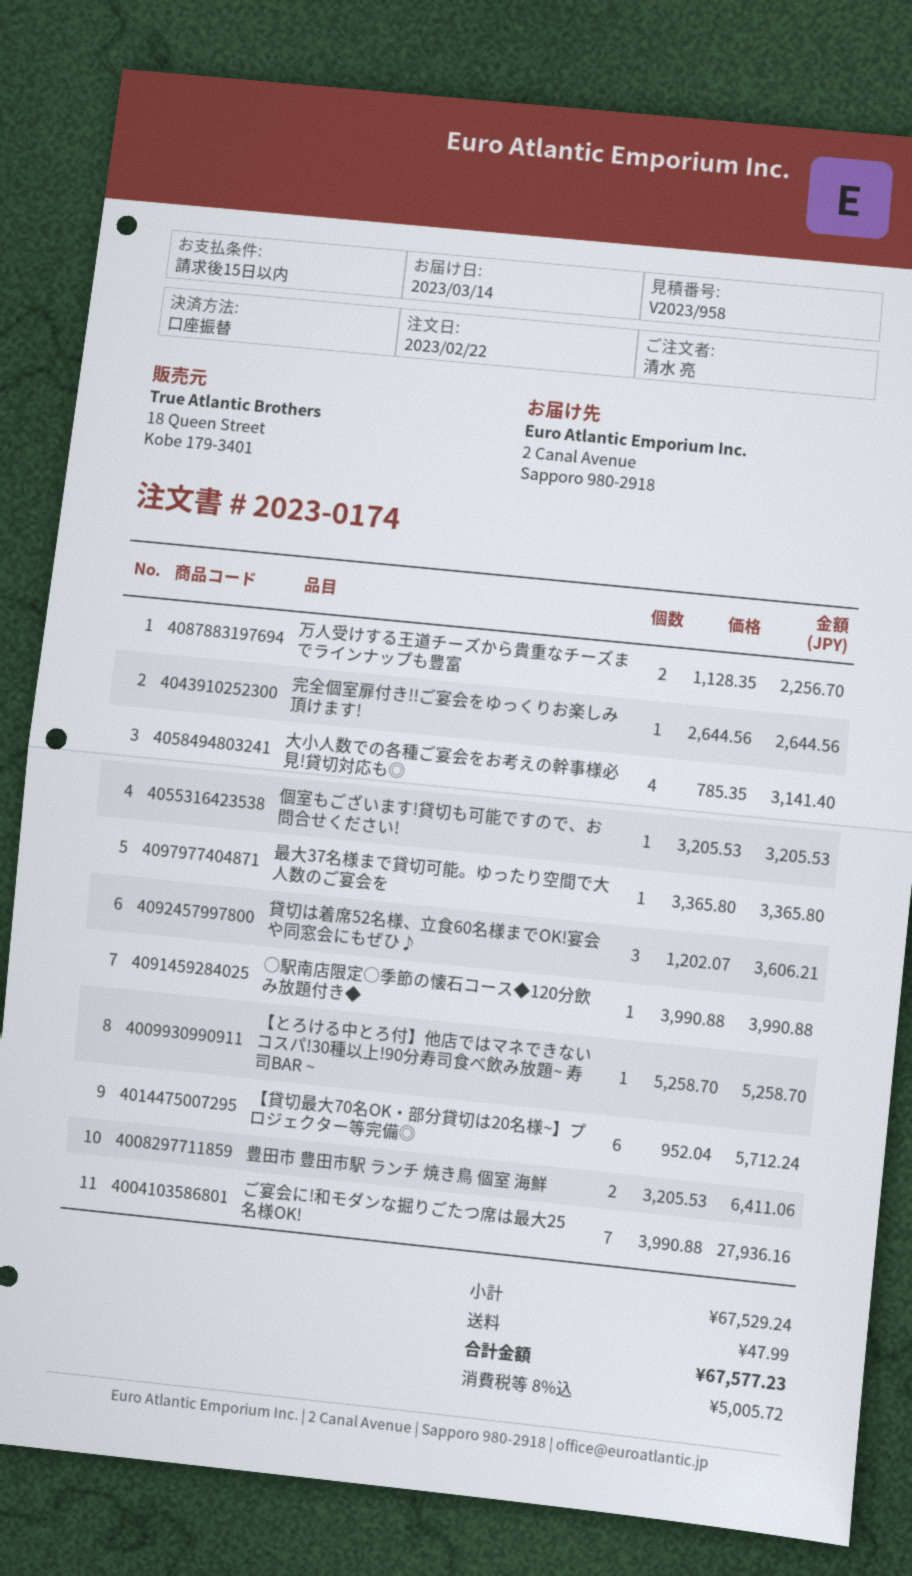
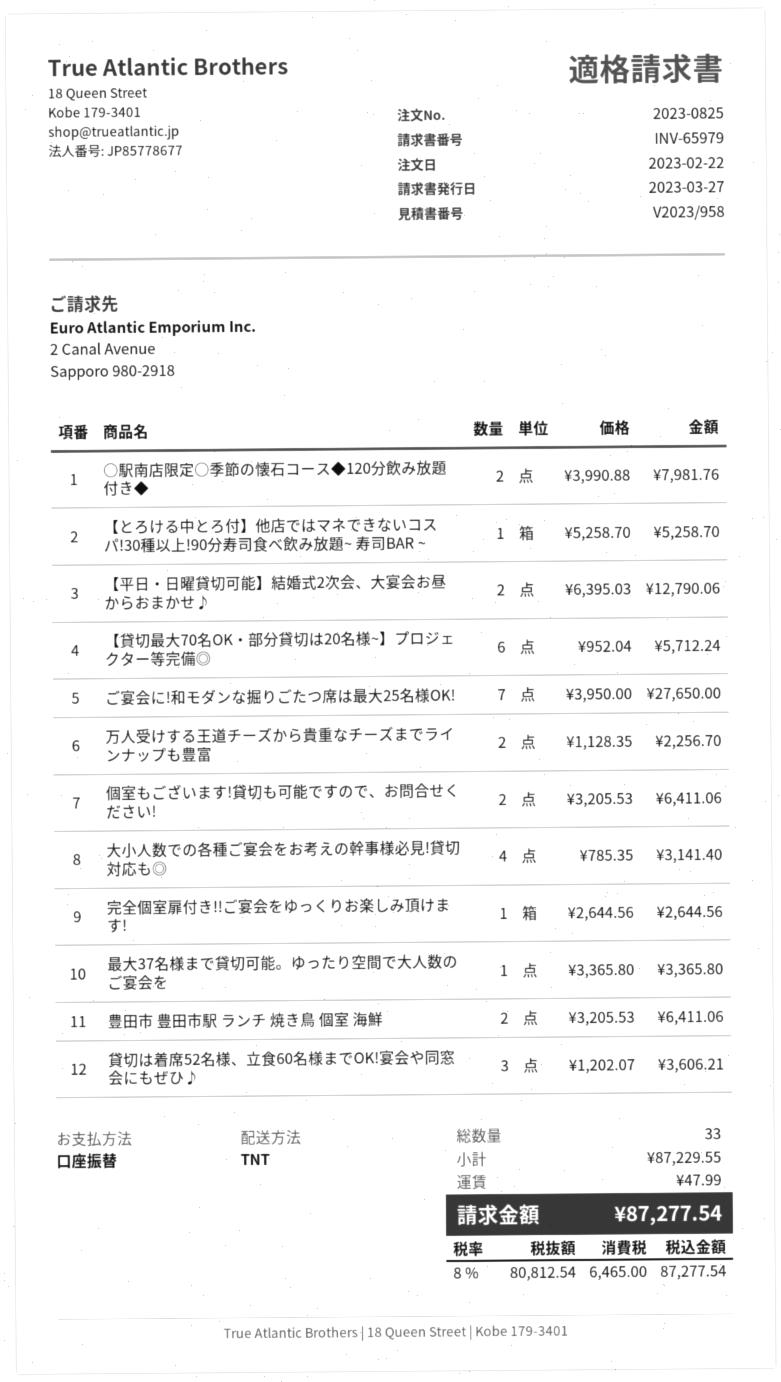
order number: 2023-0174 -> 2023-0825
個室もございます!貸切も可能ですので、お問合せください!: 1 x 3205.53 = 3205.53 -> 2 x 3205.53 = 6411.06
○駅南店限定○季節の懐石コース◆120分飲み放題付き◆: 1 x 3990.88 = 3990.88 -> 2 x 3990.88 = 7981.76
ご宴会に!和モダンな掘りごたつ席は最大25名様OK!: 7 x 3990.88 = 27936.16 -> 7 x 3950.00 = 27650.00
【平日・日曜貸切可能】結婚式2次会、大宴会お昼からおまかせ♪: none -> 2 x 6395.03 = 12790.06
subtotal: 67529.24 -> 87229.55
tax: 8% = 5005.72 -> 8% = 6465.00
total: 67577.23 -> 87277.54

